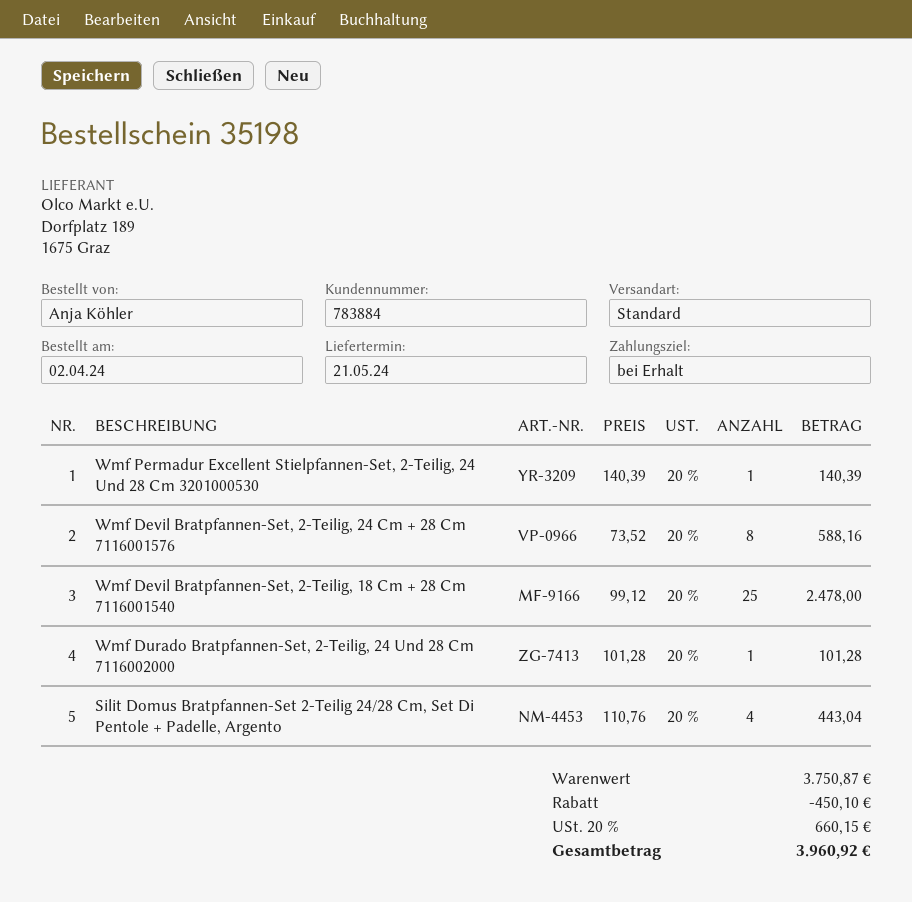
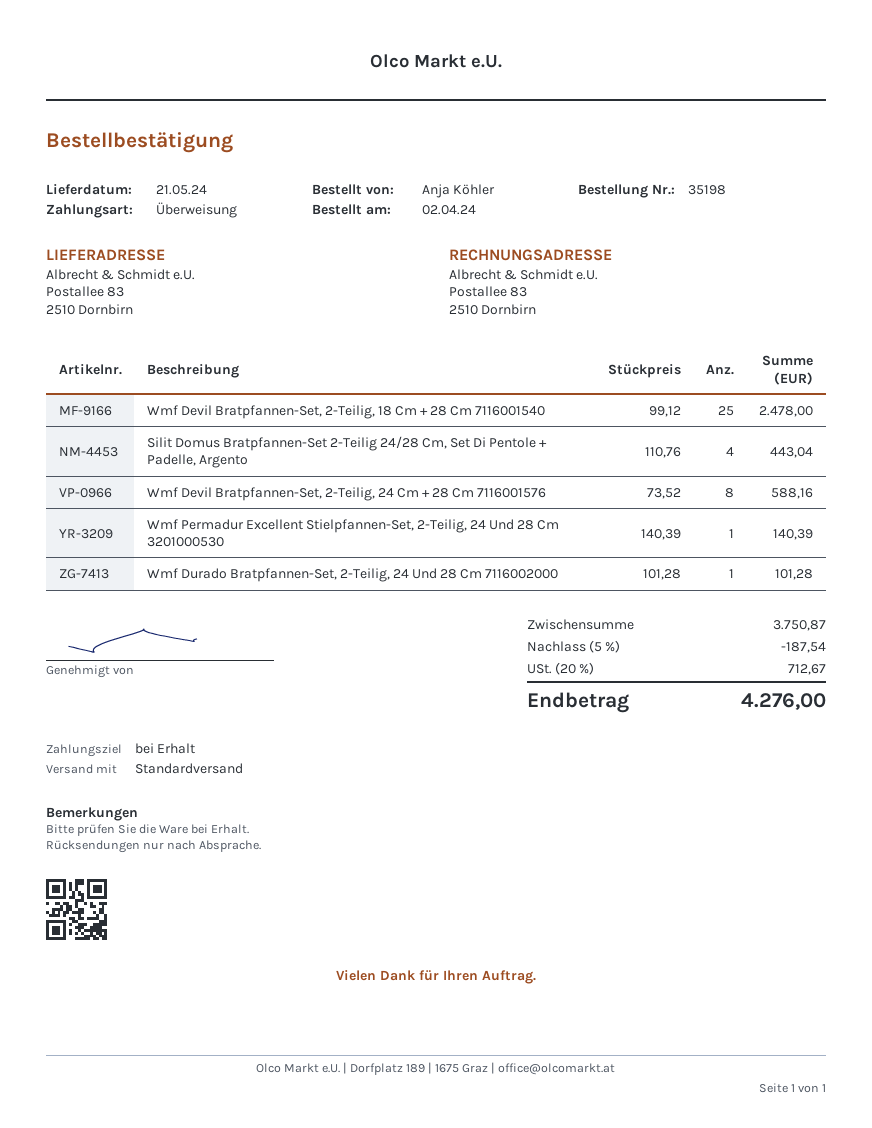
discount: 450.10 -> 187.54
tax: 20% = 660.15 -> 20% = 712.67
total: 3960.92 -> 4276.00

